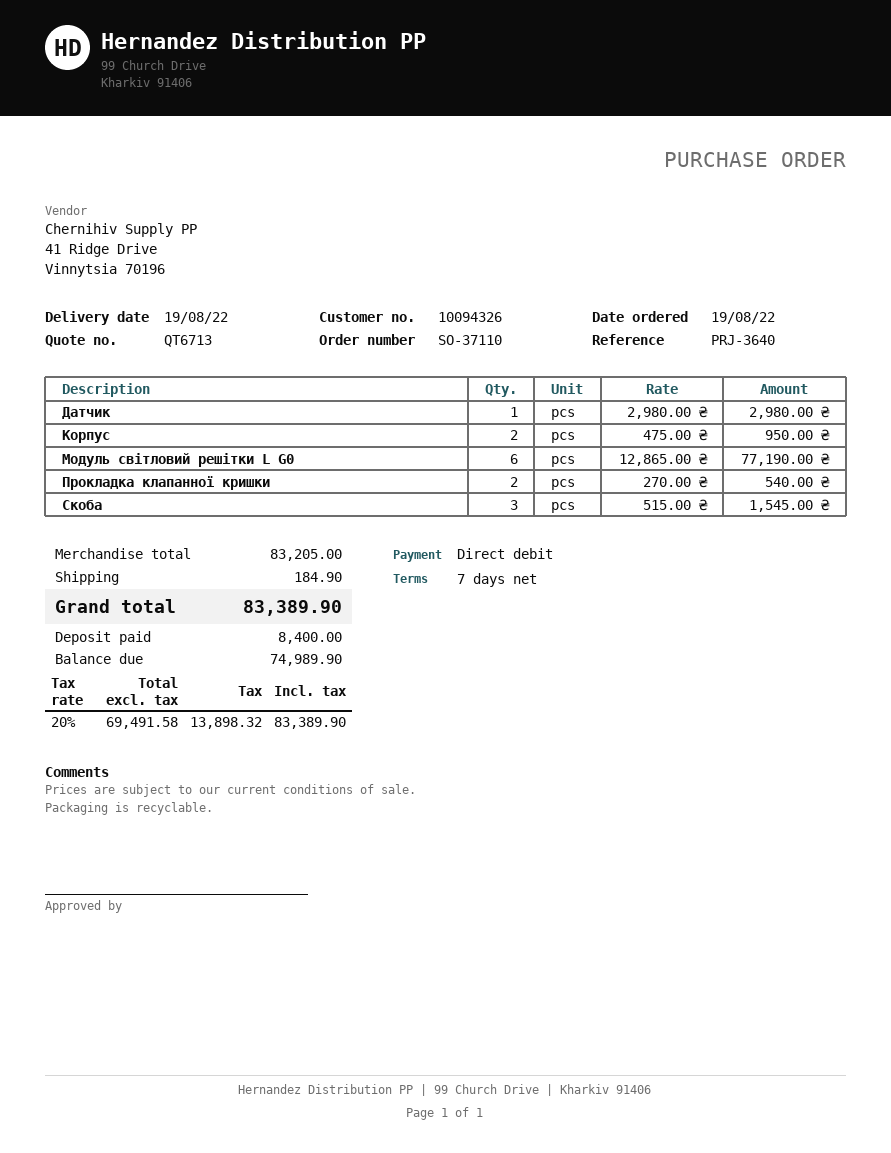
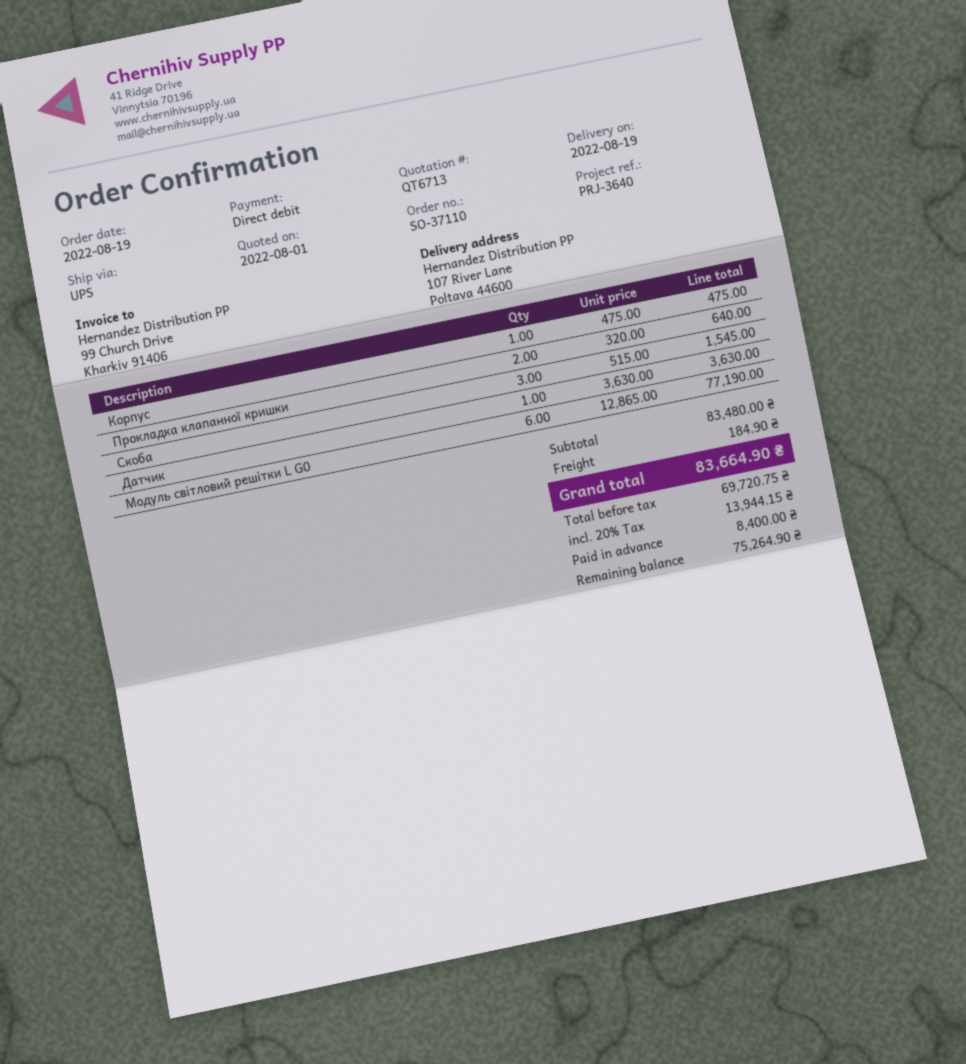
Датчик: 1 x 2980.00 = 2980.00 -> 1 x 3630.00 = 3630.00
Корпус: 2 x 475.00 = 950.00 -> 1 x 475.00 = 475.00
Прокладка клапанної кришки: 2 x 270.00 = 540.00 -> 2 x 320.00 = 640.00
subtotal: 83205.00 -> 83480.00
net: 69491.58 -> 69720.75
tax: 20% = 13898.32 -> 20% = 13944.15
total: 83389.90 -> 83664.90
balance: 74989.90 -> 75264.90

